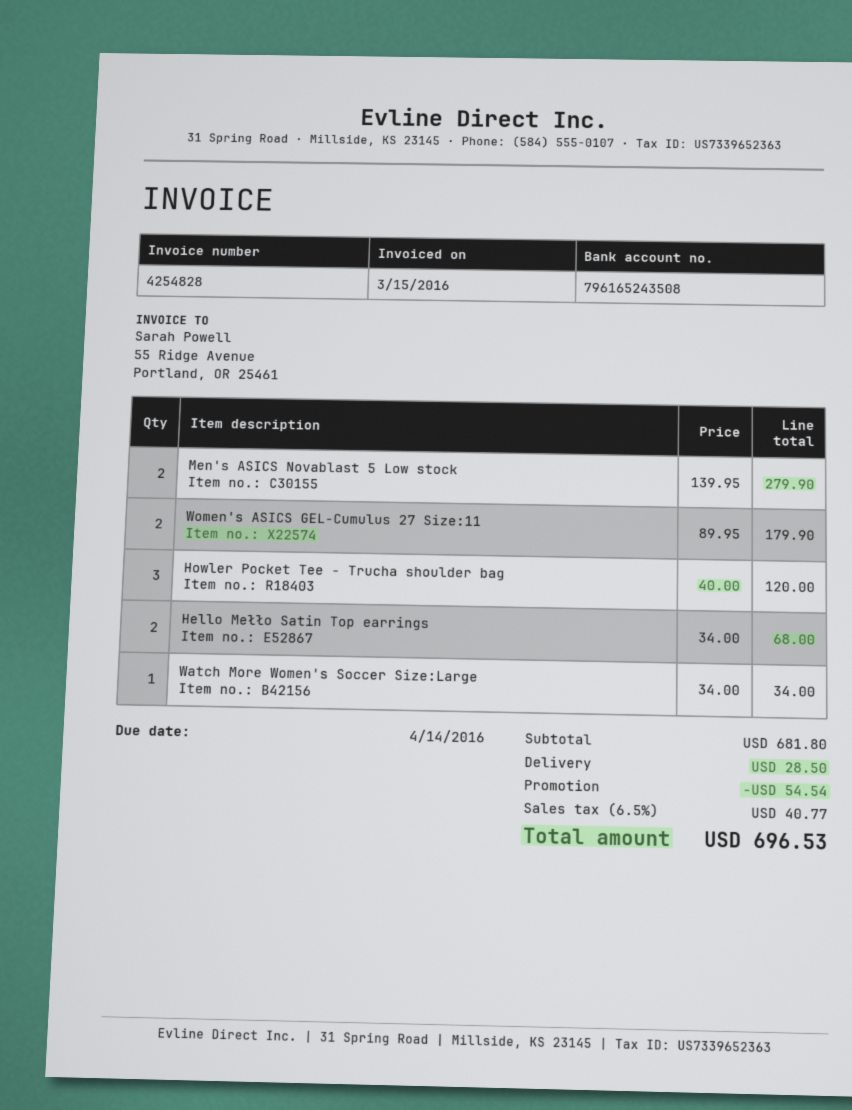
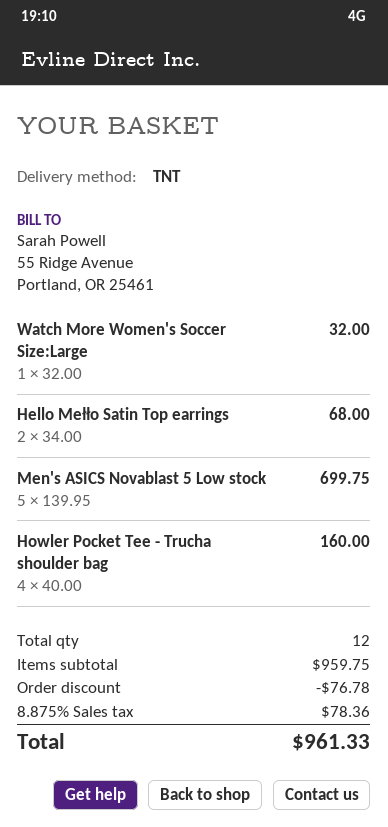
Men's ASICS Novablast 5 Low stock: 2 x 139.95 = 279.90 -> 5 x 139.95 = 699.75
Women's ASICS GEL-Cumulus 27 Size:11: 2 x 89.95 = 179.90 -> none
Howler Pocket Tee - Trucha shoulder bag: 3 x 40.00 = 120.00 -> 4 x 40.00 = 160.00
Watch More Women's Soccer Size:Large: 1 x 34.00 = 34.00 -> 1 x 32.00 = 32.00
subtotal: 681.80 -> 959.75
discount: 54.54 -> 76.78
shipping: 28.50 -> none
tax: 6.5% = 40.77 -> 8.875% = 78.36
total: 696.53 -> 961.33

